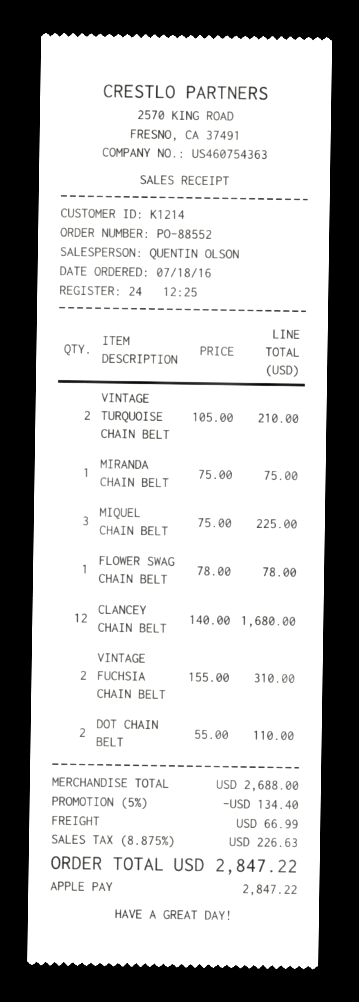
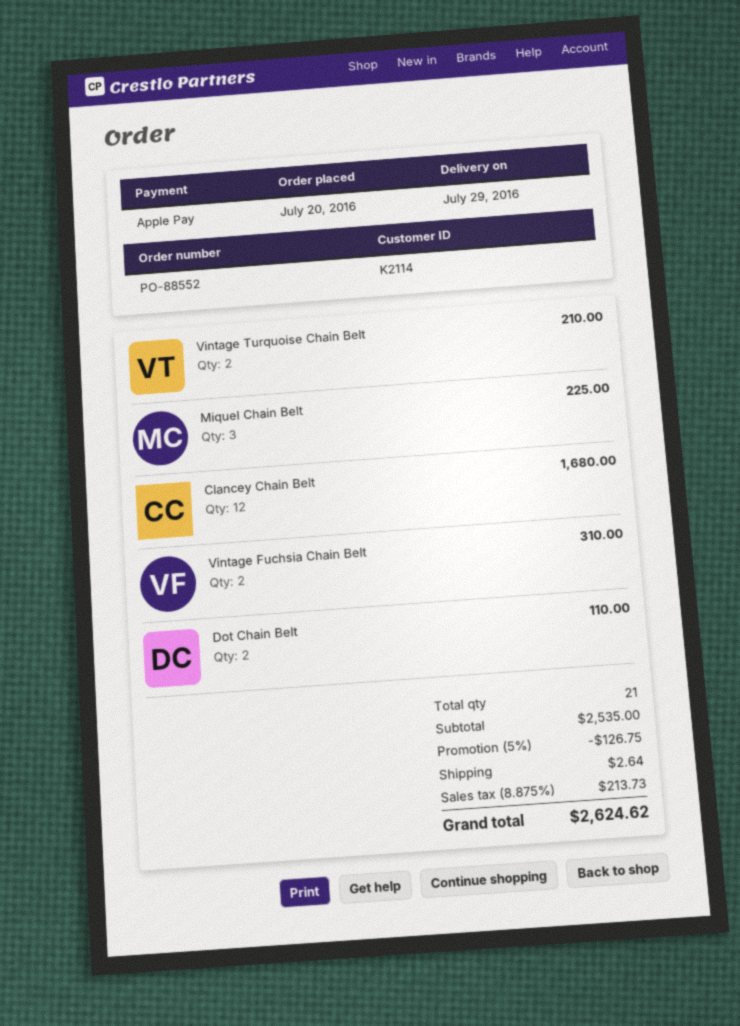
order date: 2016-07-18 -> 2016-07-20
customer number: K1214 -> K2114
MIRANDA CHAIN BELT: 1 for 75.00 -> none
FLOWER SWAG CHAIN BELT: 1 for 78.00 -> none
subtotal: 2688.00 -> 2535.00
discount: 5% = 134.40 -> 5% = 126.75
shipping: 66.99 -> 2.64
tax: 8.875% = 226.63 -> 8.875% = 213.73
total: 2847.22 -> 2624.62

